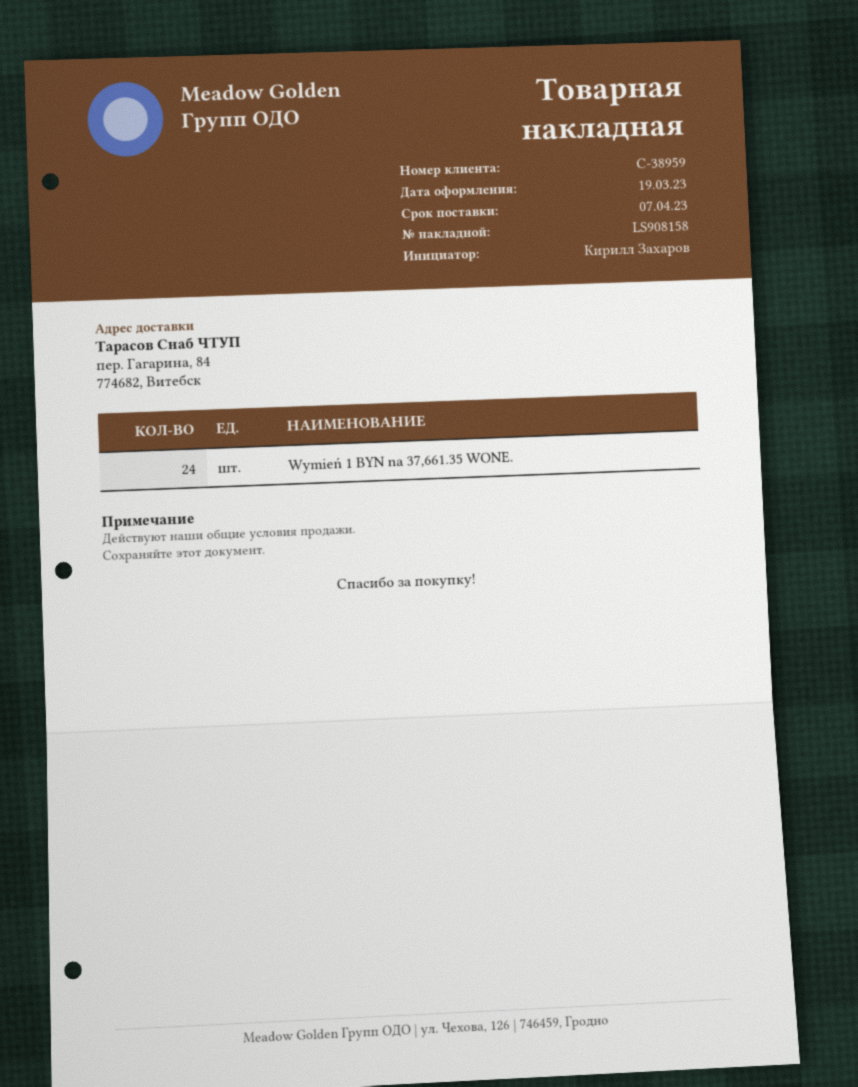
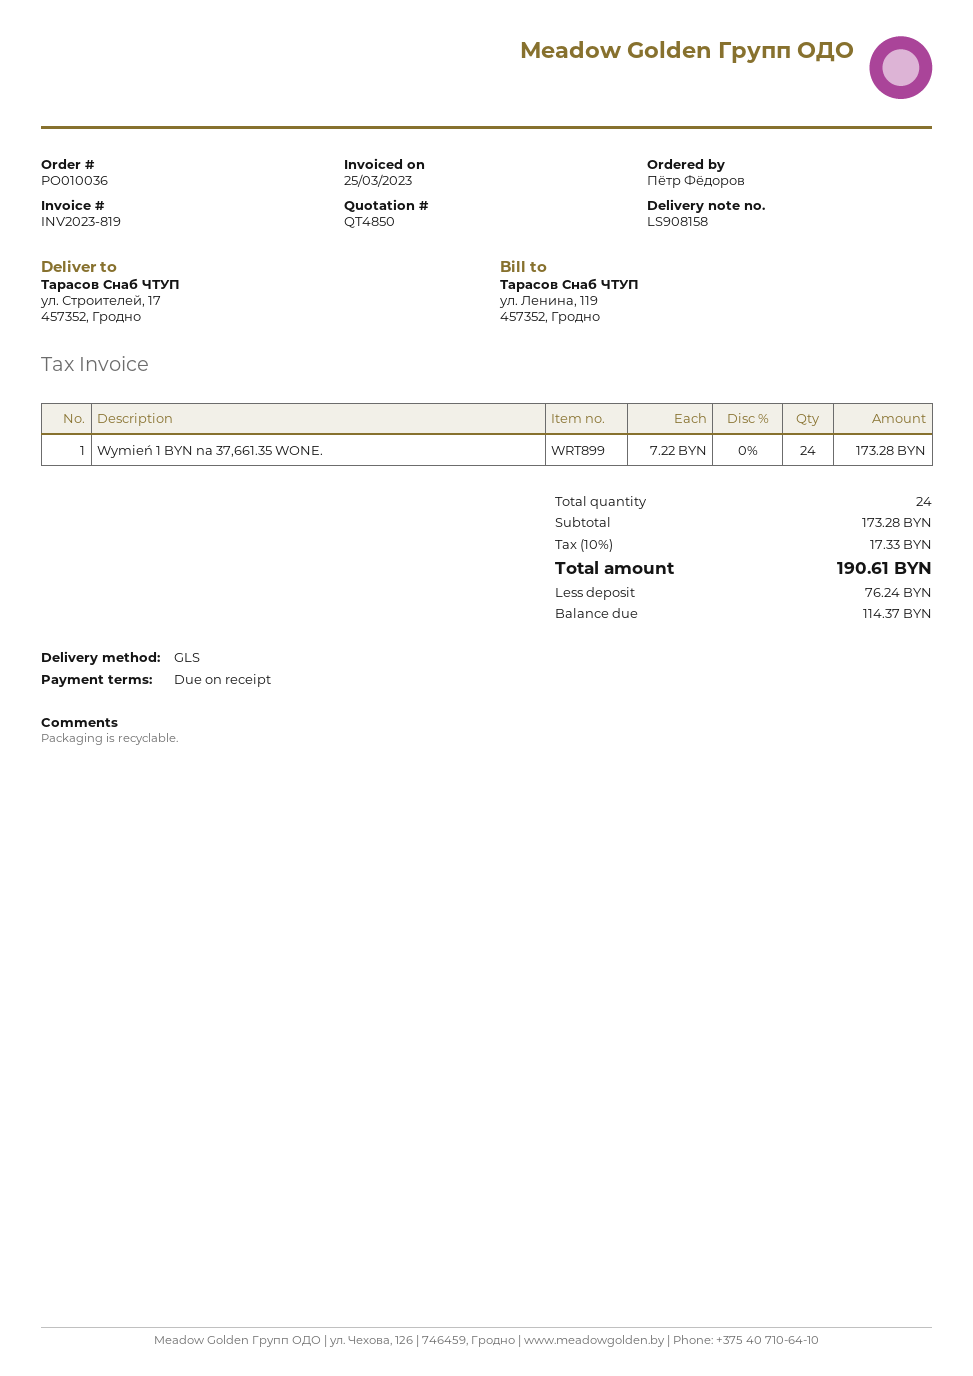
ordered by: Кирилл Захаров -> Пётр Фёдоров
ship to: пер. Гагарина, 84, 774682, Витебск -> ул. Строителей, 17, 457352, Гродно

